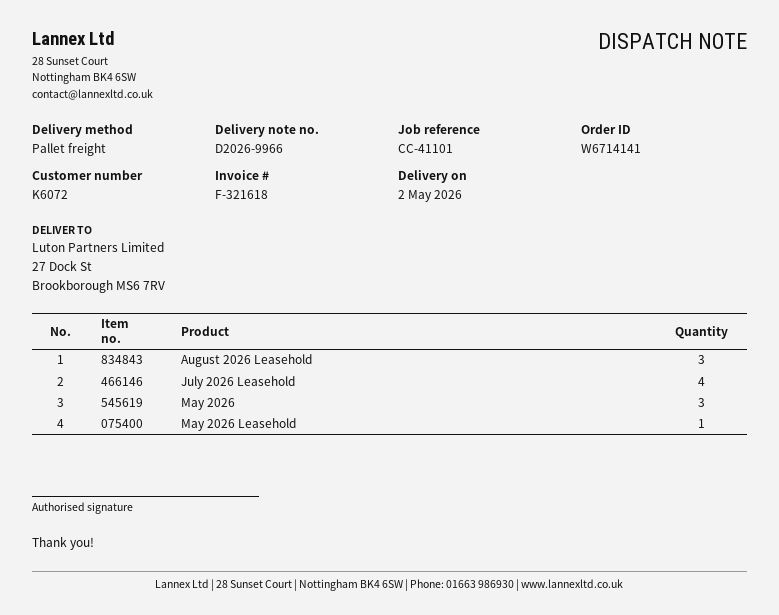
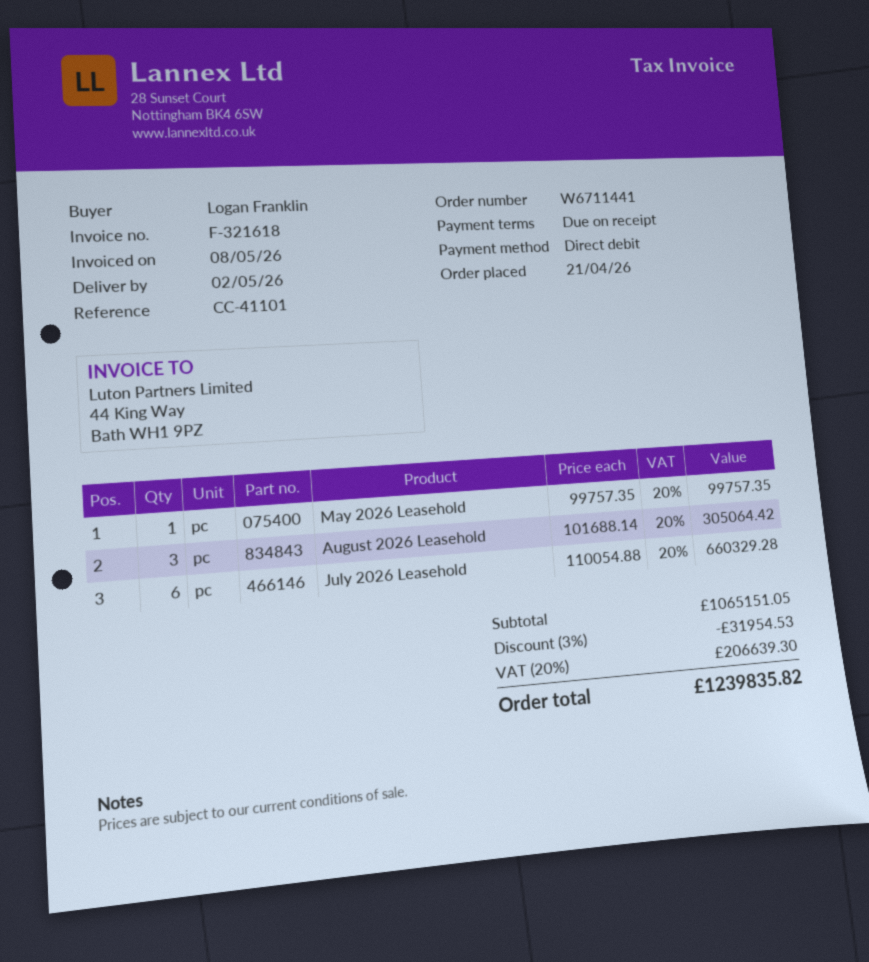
order number: W6714141 -> W6711441
July 2026 Leasehold: 4 -> 6
May 2026: 3 -> none

